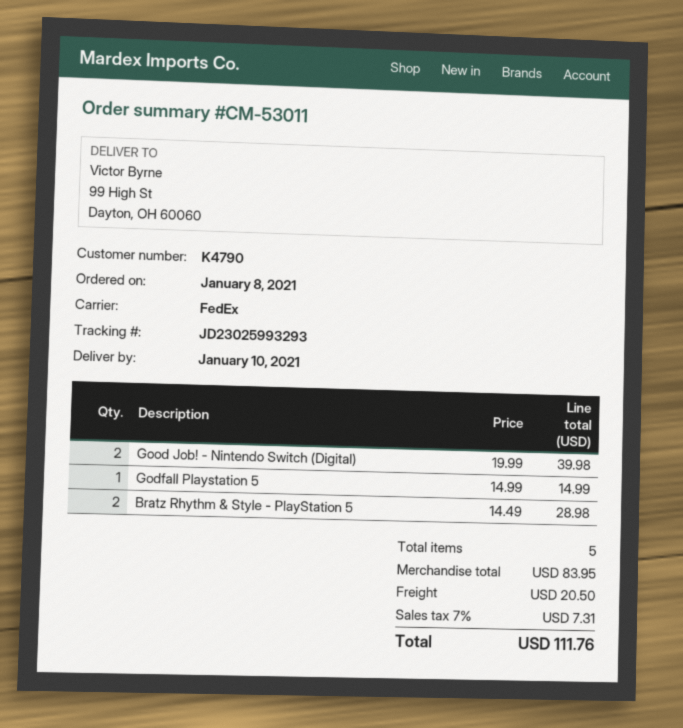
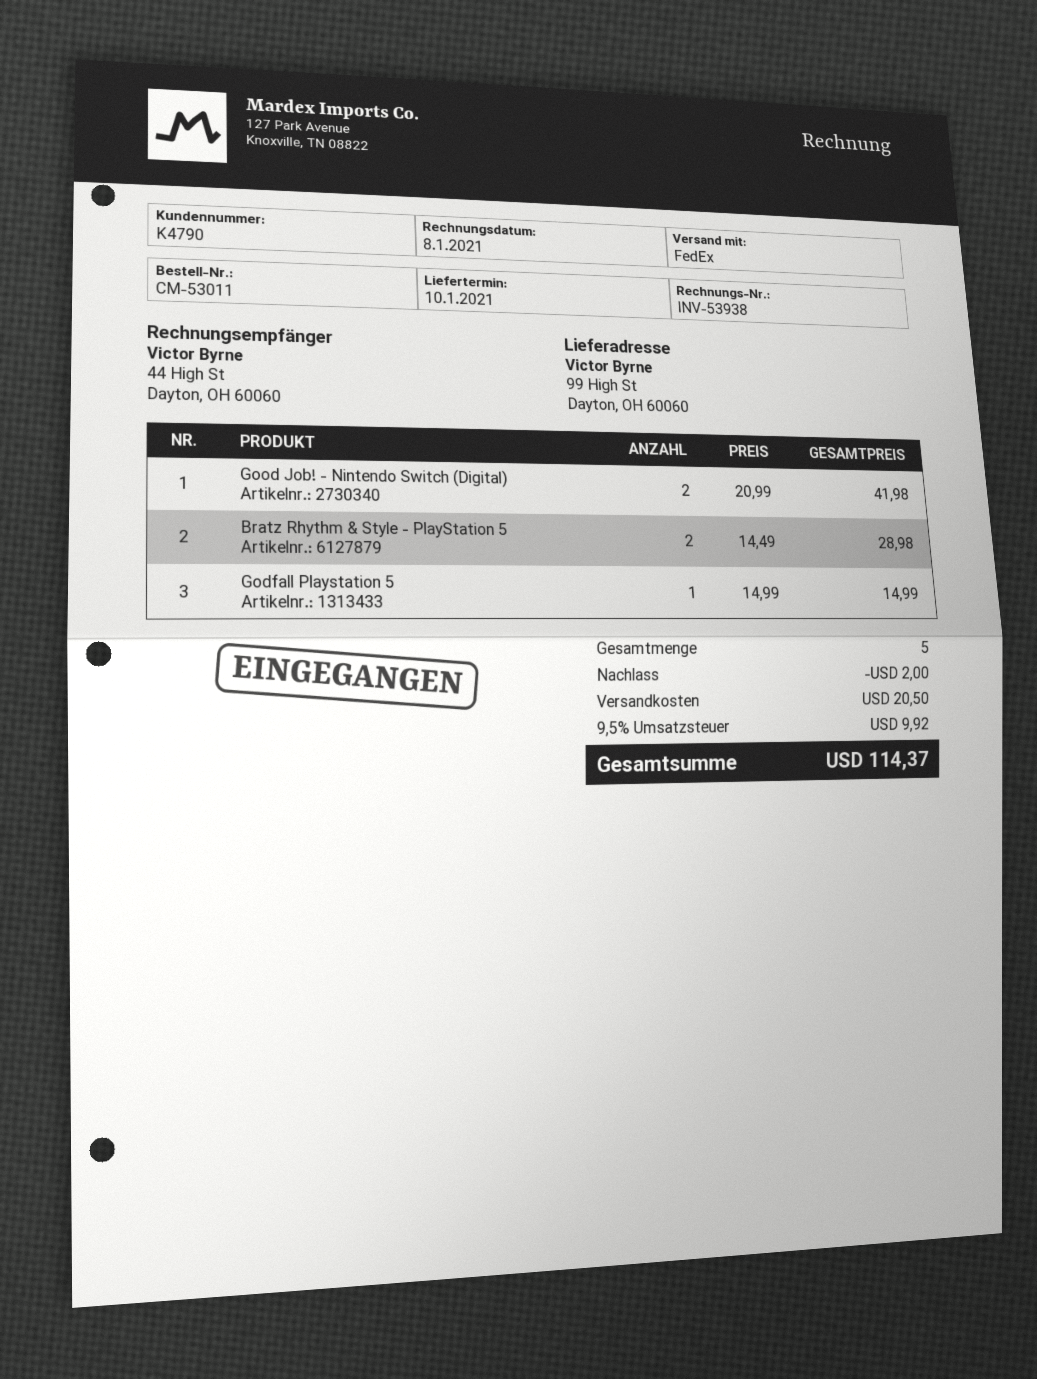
Good Job! - Nintendo Switch (Digital): 2 x 19.99 = 39.98 -> 2 x 20.99 = 41.98
discount: none -> 2.00
tax: 7% = 7.31 -> 9.5% = 9.92
total: 111.76 -> 114.37

